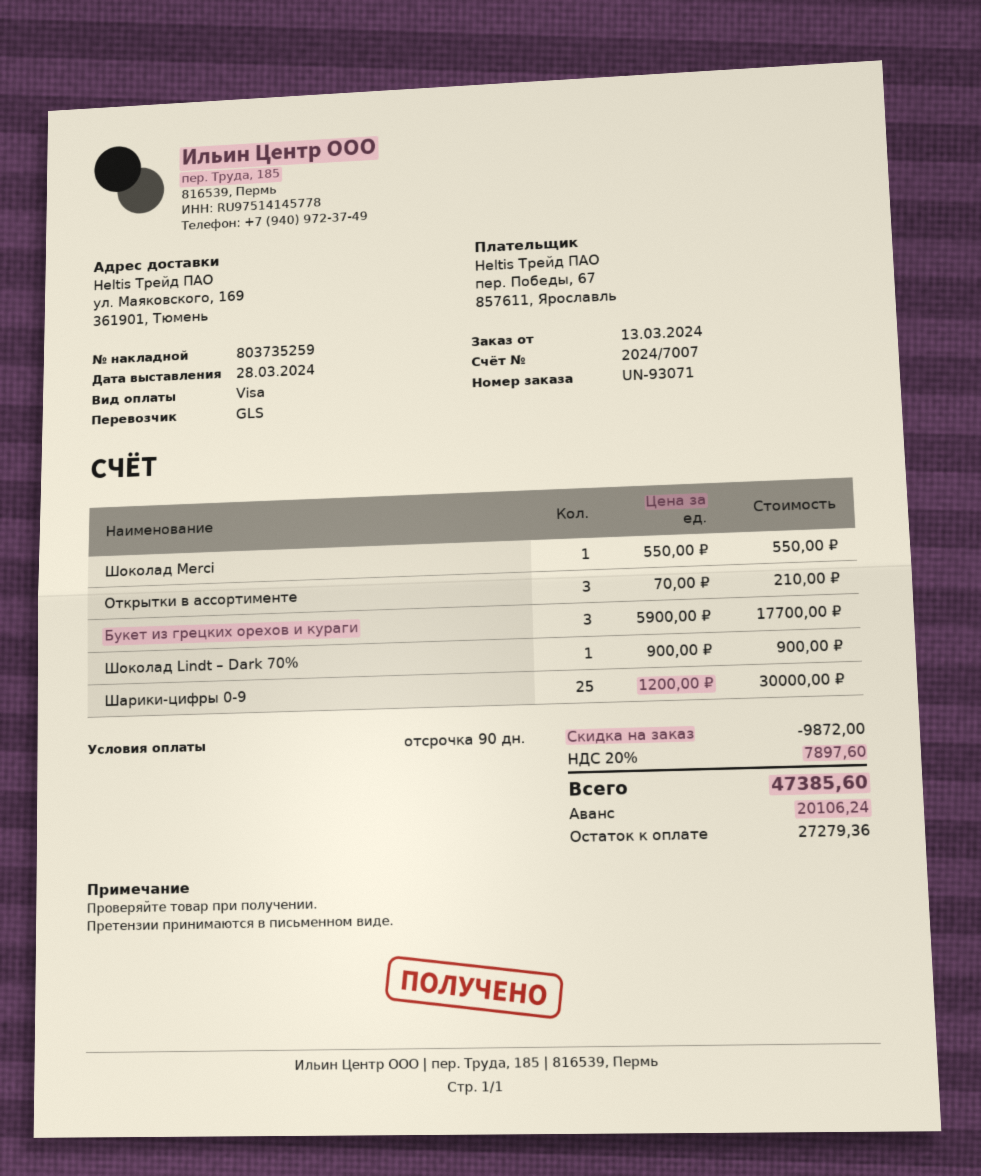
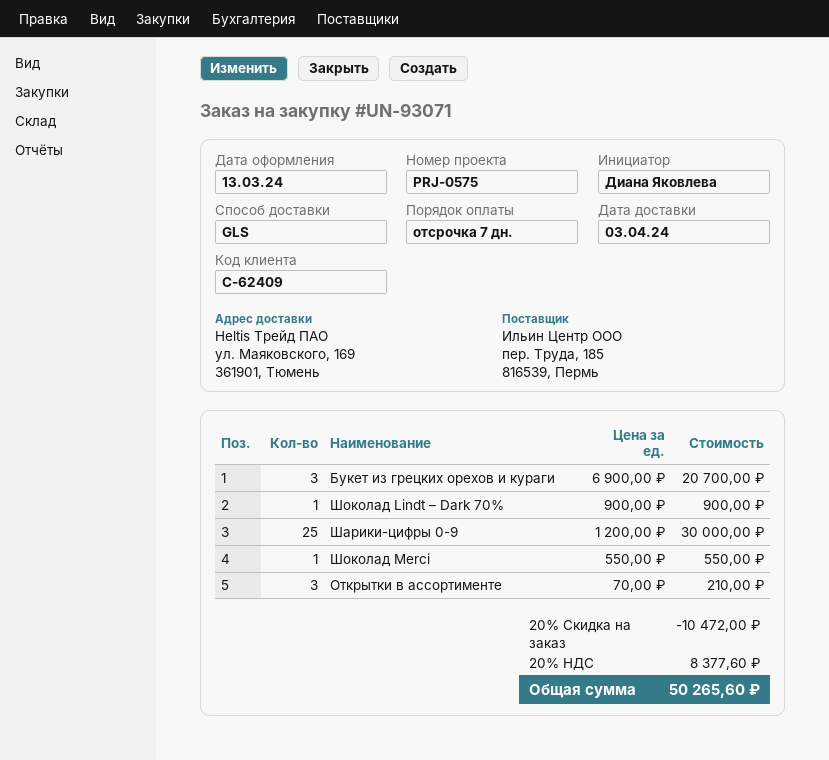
payment terms: 90 days -> 7 days
Букет из грецких орехов и кураги: 3 x 5900.00 = 17700.00 -> 3 x 6900.00 = 20700.00
discount: 9872.00 -> 10472.00
tax: 20% = 7897.60 -> 20% = 8377.60
total: 47385.60 -> 50265.60

